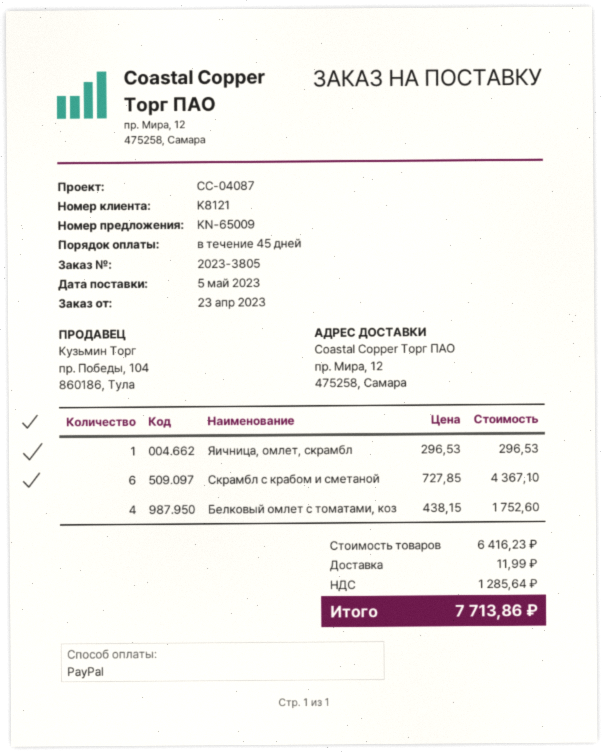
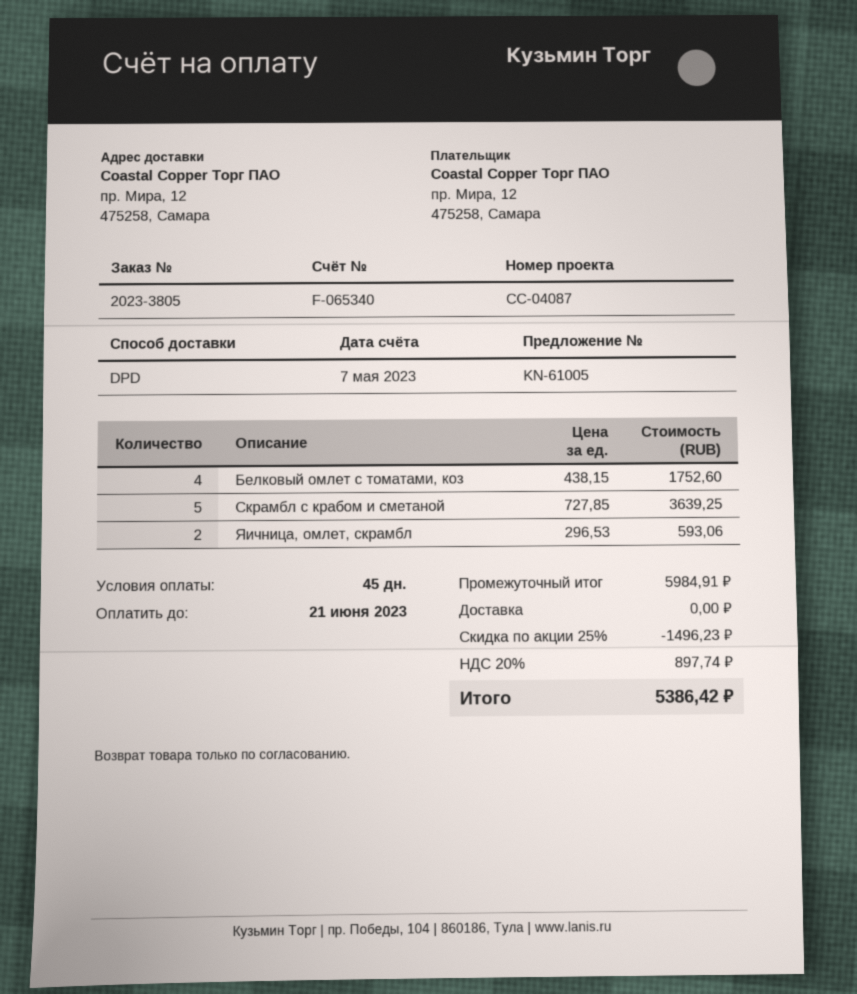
quote number: KN-65009 -> KN-61005
Яичница, омлет, скрамбл: 1 x 296.53 = 296.53 -> 2 x 296.53 = 593.06
Скрамбл с крабом и сметаной: 6 x 727.85 = 4367.10 -> 5 x 727.85 = 3639.25
subtotal: 6416.23 -> 5984.91
discount: none -> 25% = 1496.23
shipping: 11.99 -> 0.00
tax: 1285.64 -> 897.74
total: 7713.86 -> 5386.42

